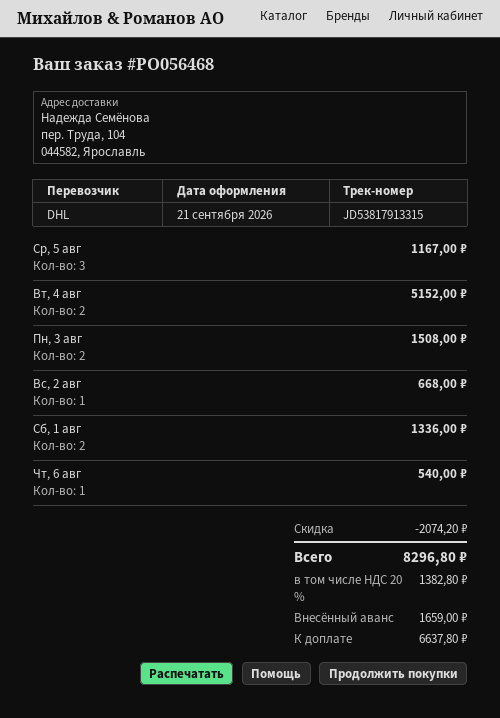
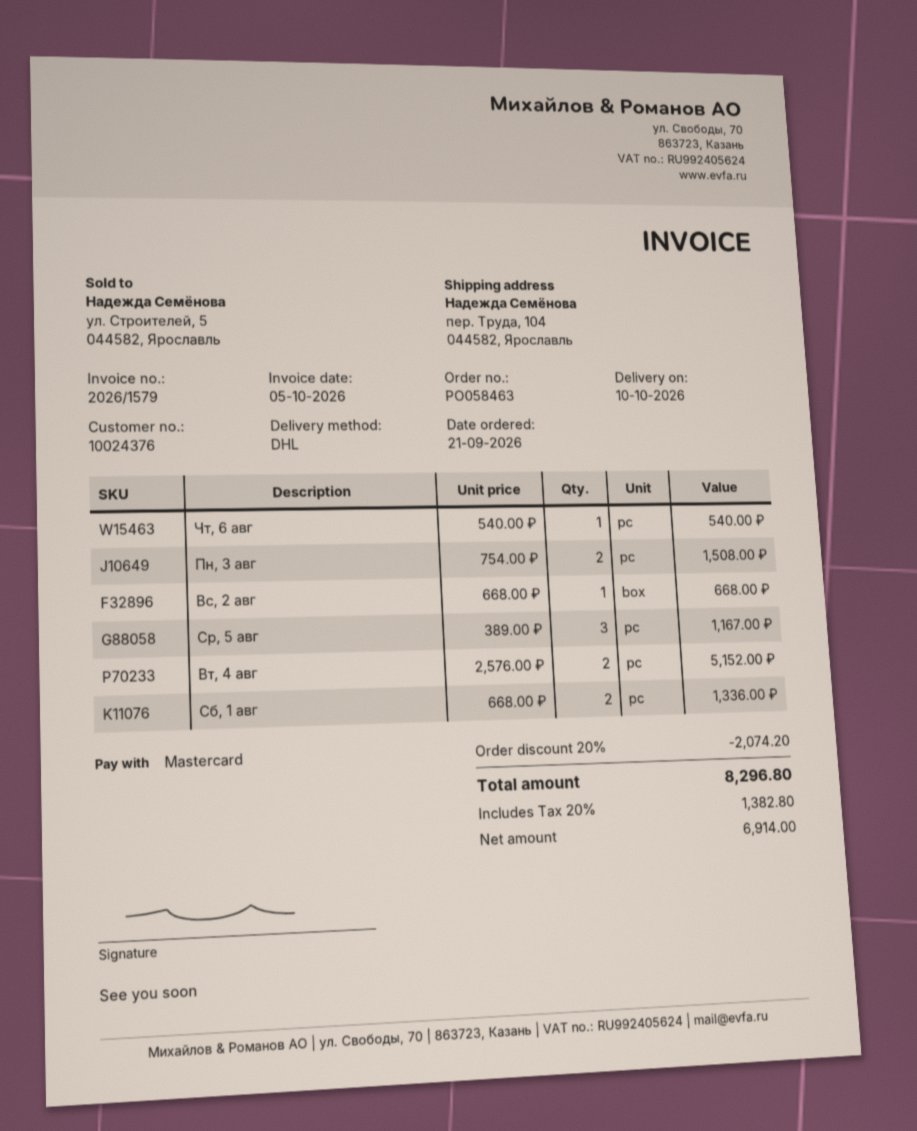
order number: PO056468 -> PO058463

